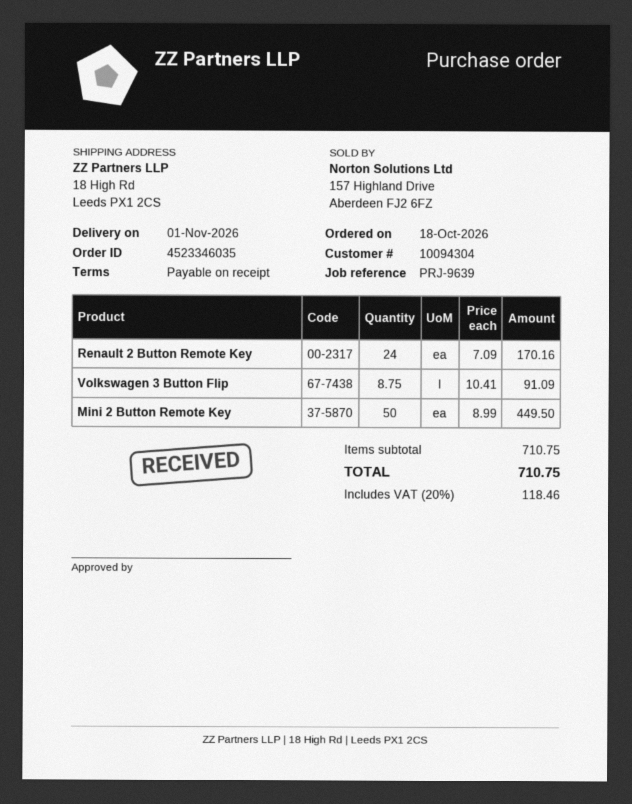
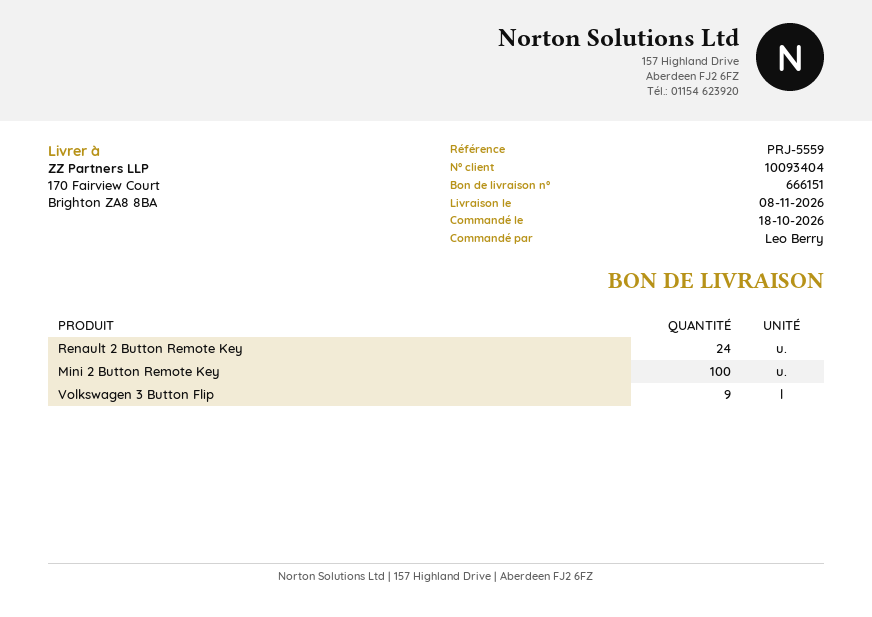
delivery date: 2026-11-01 -> 2026-11-08
customer number: 10094304 -> 10093404
reference: PRJ-9639 -> PRJ-5559
ship to: 18 High Rd, Leeds PX1 2CS -> 170 Fairview Court, Brighton ZA8 8BA
Volkswagen 3 Button Flip: 8.75 -> 9
Mini 2 Button Remote Key: 50 -> 100

